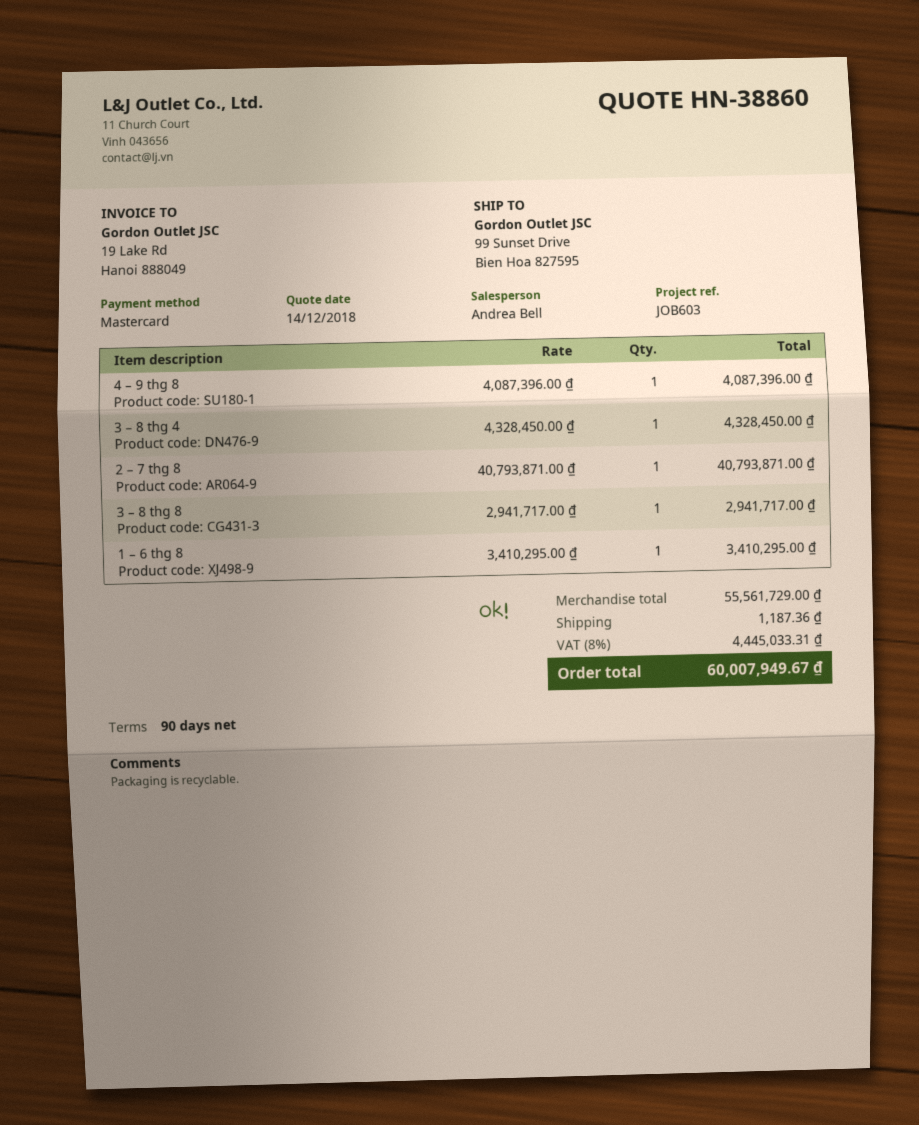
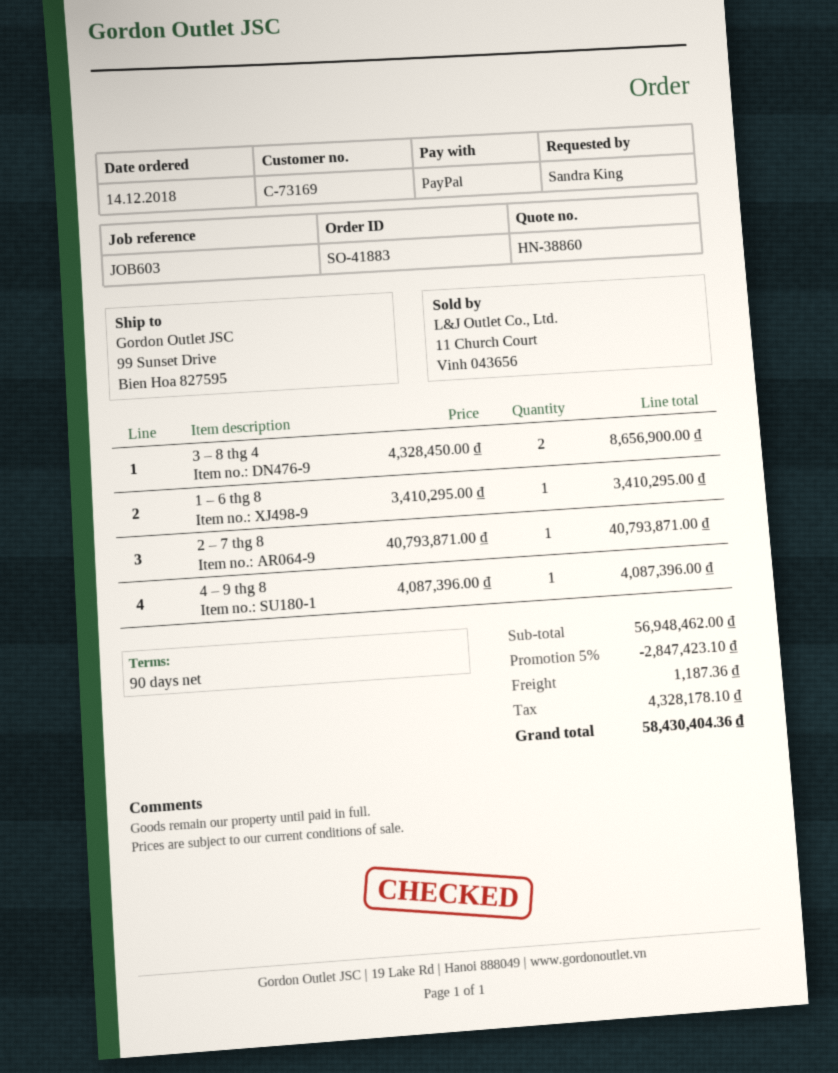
payment method: Mastercard -> PayPal
3 – 8 thg 4: 1 x 4328450.00 = 4328450.00 -> 2 x 4328450.00 = 8656900.00
3 – 8 thg 8: 1 x 2941717.00 = 2941717.00 -> none
subtotal: 55561729.00 -> 56948462.00
discount: none -> 5% = 2847423.10
tax: 4445033.31 -> 4328178.10
total: 60007949.67 -> 58430404.36

